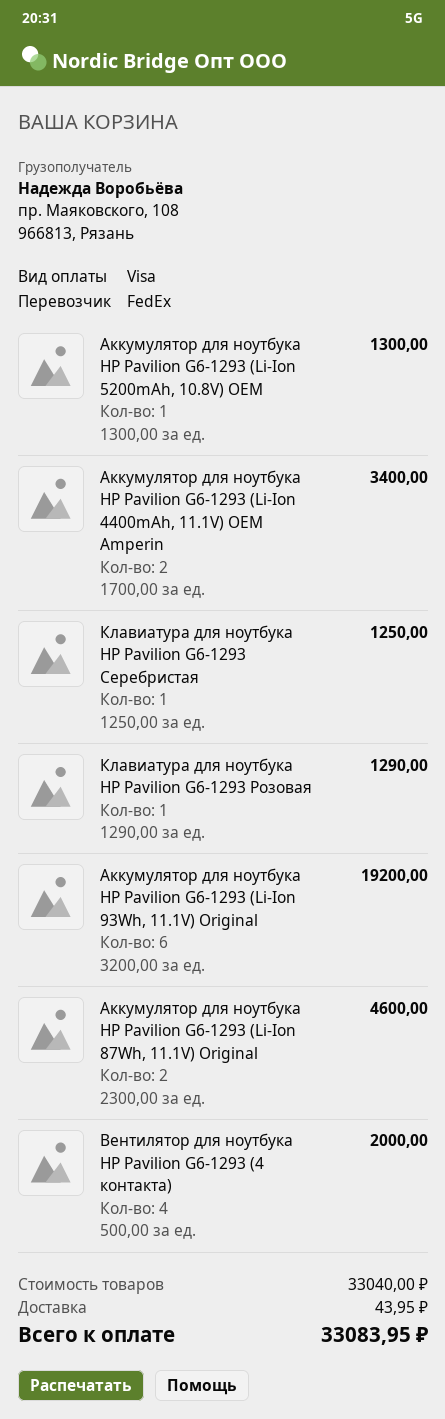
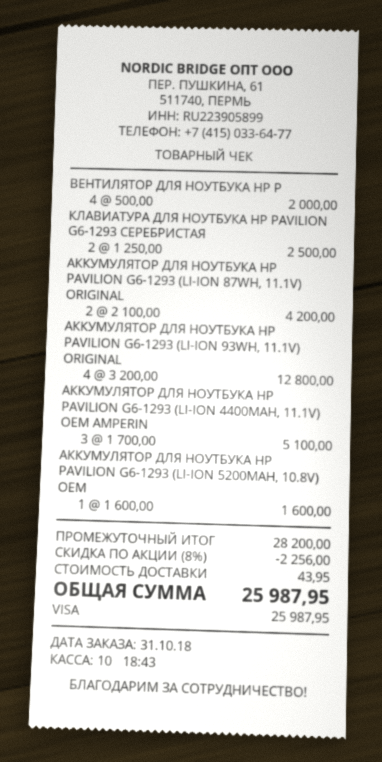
Аккумулятор для ноутбука HP Pavilion G6-1293 (Li-Ion 5200mAh, 10.8V) OEM: 1 x 1300.00 = 1300.00 -> 1 x 1600.00 = 1600.00
Аккумулятор для ноутбука HP Pavilion G6-1293 (Li-Ion 4400mAh, 11.1V) OEM Amperin: 2 x 1700.00 = 3400.00 -> 3 x 1700.00 = 5100.00
Клавиатура для ноутбука HP Pavilion G6-1293 Серебристая: 1 x 1250.00 = 1250.00 -> 2 x 1250.00 = 2500.00
Клавиатура для ноутбука HP Pavilion G6-1293 Розовая: 1 x 1290.00 = 1290.00 -> none
Аккумулятор для ноутбука HP Pavilion G6-1293 (Li-Ion 93Wh, 11.1V) Original: 6 x 3200.00 = 19200.00 -> 4 x 3200.00 = 12800.00
Аккумулятор для ноутбука HP Pavilion G6-1293 (Li-Ion 87Wh, 11.1V) Original: 2 x 2300.00 = 4600.00 -> 2 x 2100.00 = 4200.00
subtotal: 33040.00 -> 28200.00
discount: none -> 8% = 2256.00
total: 33083.95 -> 25987.95

